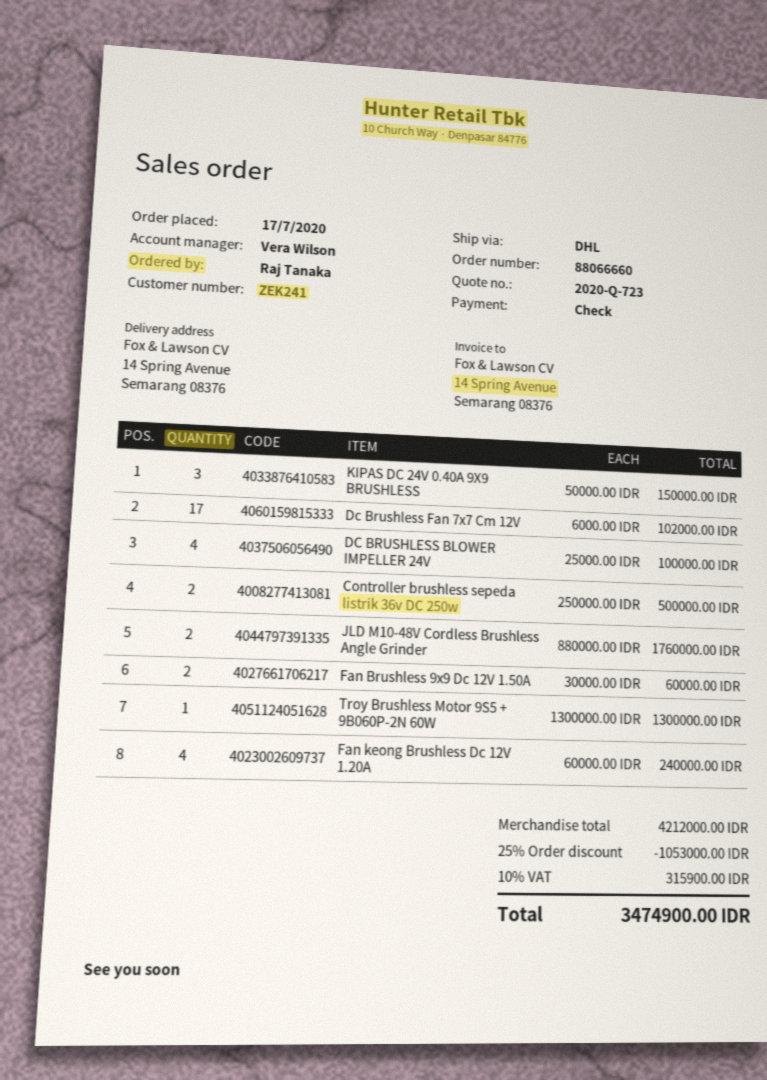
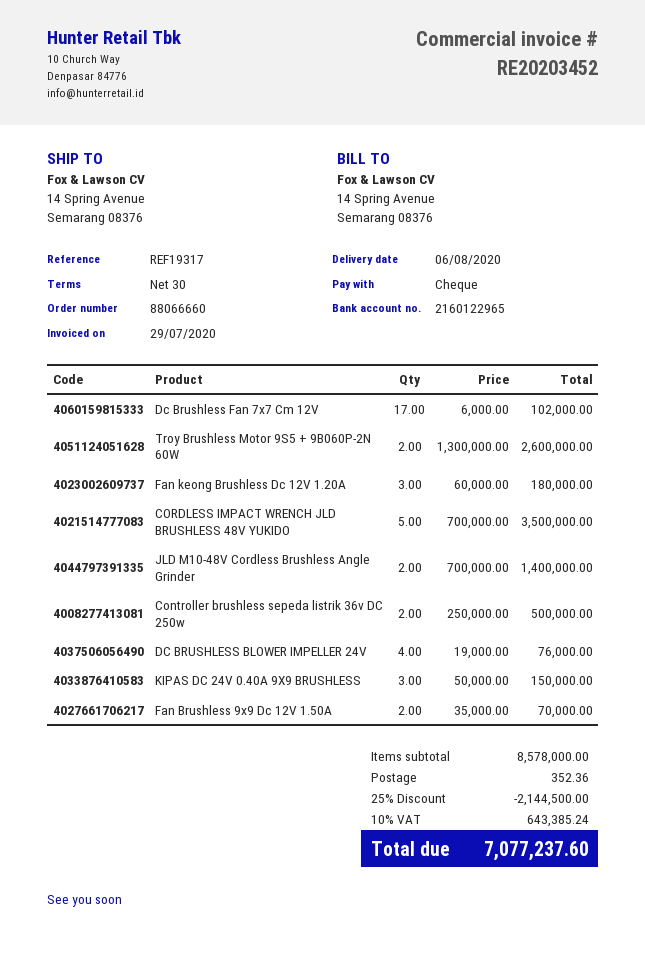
DC BRUSHLESS BLOWER IMPELLER 24V: 4 x 25000.00 = 100000.00 -> 4 x 19000.00 = 76000.00
JLD M10-48V Cordless Brushless Angle Grinder: 2 x 880000.00 = 1760000.00 -> 2 x 700000.00 = 1400000.00
Fan Brushless 9x9 Dc 12V 1.50A: 2 x 30000.00 = 60000.00 -> 2 x 35000.00 = 70000.00
Troy Brushless Motor 9S5 + 9B060P-2N 60W: 1 x 1300000.00 = 1300000.00 -> 2 x 1300000.00 = 2600000.00
Fan keong Brushless Dc 12V 1.20A: 4 x 60000.00 = 240000.00 -> 3 x 60000.00 = 180000.00
CORDLESS IMPACT WRENCH JLD BRUSHLESS 48V YUKIDO: none -> 5 x 700000.00 = 3500000.00
subtotal: 4212000.00 -> 8578000.00
discount: 25% = 1053000.00 -> 25% = 2144500.00
shipping: none -> 352.36
tax: 10% = 315900.00 -> 10% = 643385.24
total: 3474900.00 -> 7077237.60

